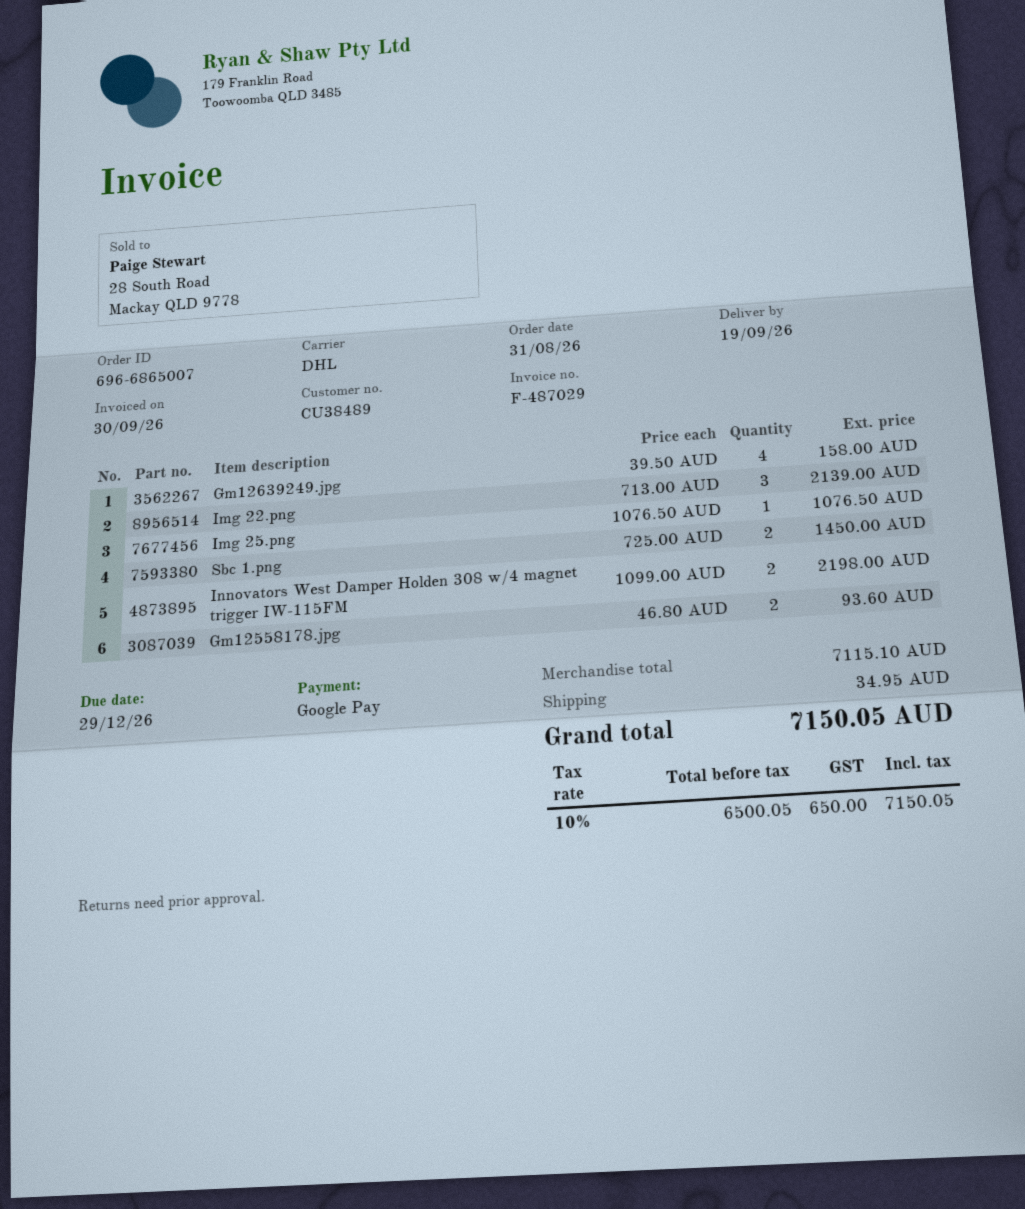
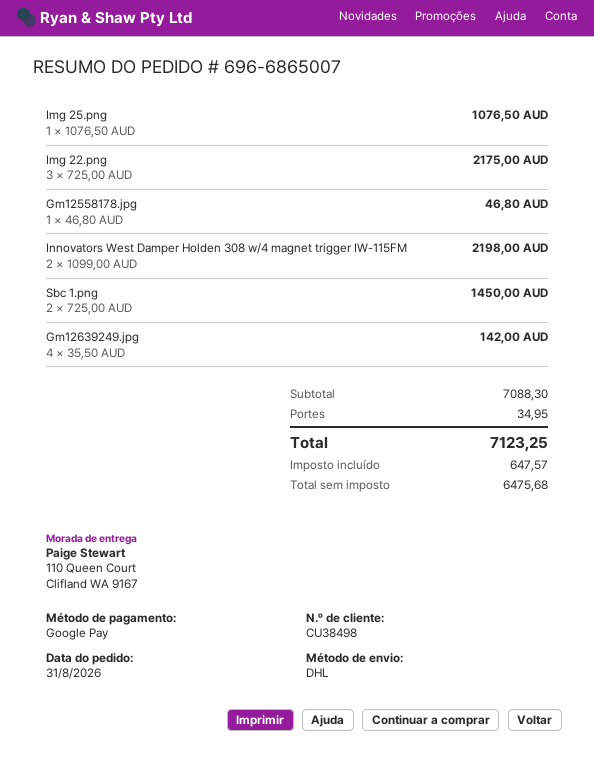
customer number: CU38489 -> CU38498
Gm12639249.jpg: 4 x 39.50 = 158.00 -> 4 x 35.50 = 142.00
Img 22.png: 3 x 713.00 = 2139.00 -> 3 x 725.00 = 2175.00
Gm12558178.jpg: 2 x 46.80 = 93.60 -> 1 x 46.80 = 46.80
subtotal: 7115.10 -> 7088.30
net: 6500.05 -> 6475.68
tax: 650.00 -> 647.57
total: 7150.05 -> 7123.25

